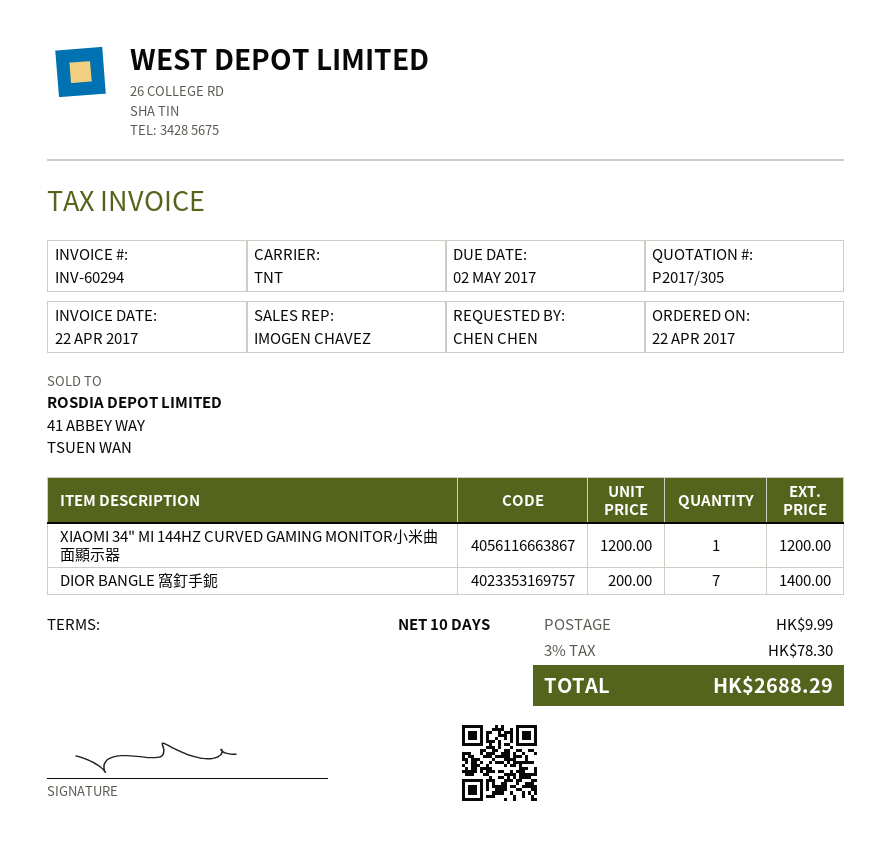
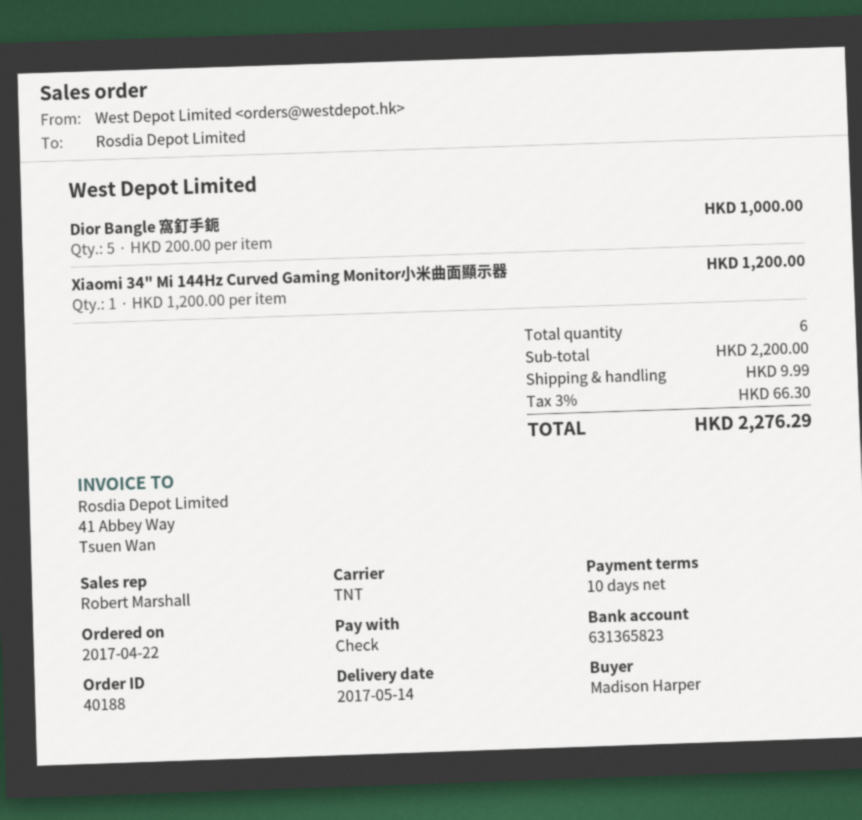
ordered by: CHEN CHEN -> Madison Harper
sales rep: IMOGEN CHAVEZ -> Robert Marshall
DIOR BANGLE 窩釘手鈪: 7 x 200.00 = 1400.00 -> 5 x 200.00 = 1000.00
tax: 3% = 78.30 -> 3% = 66.30
total: 2688.29 -> 2276.29

